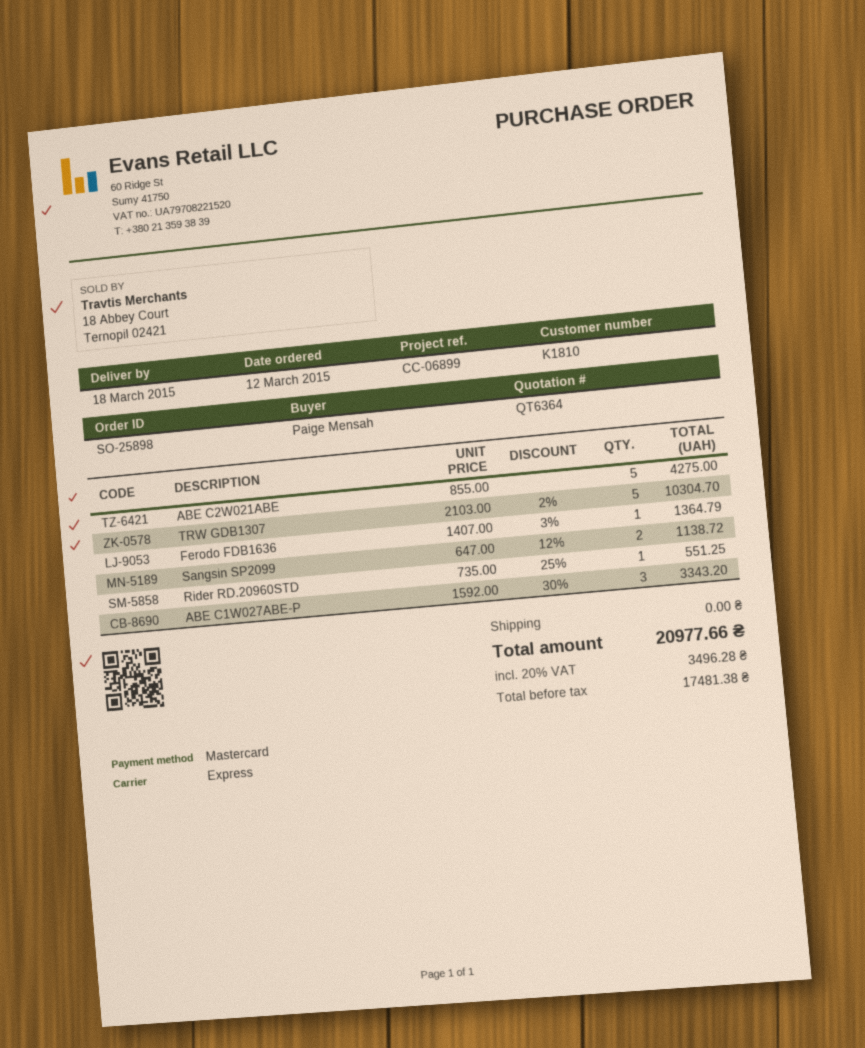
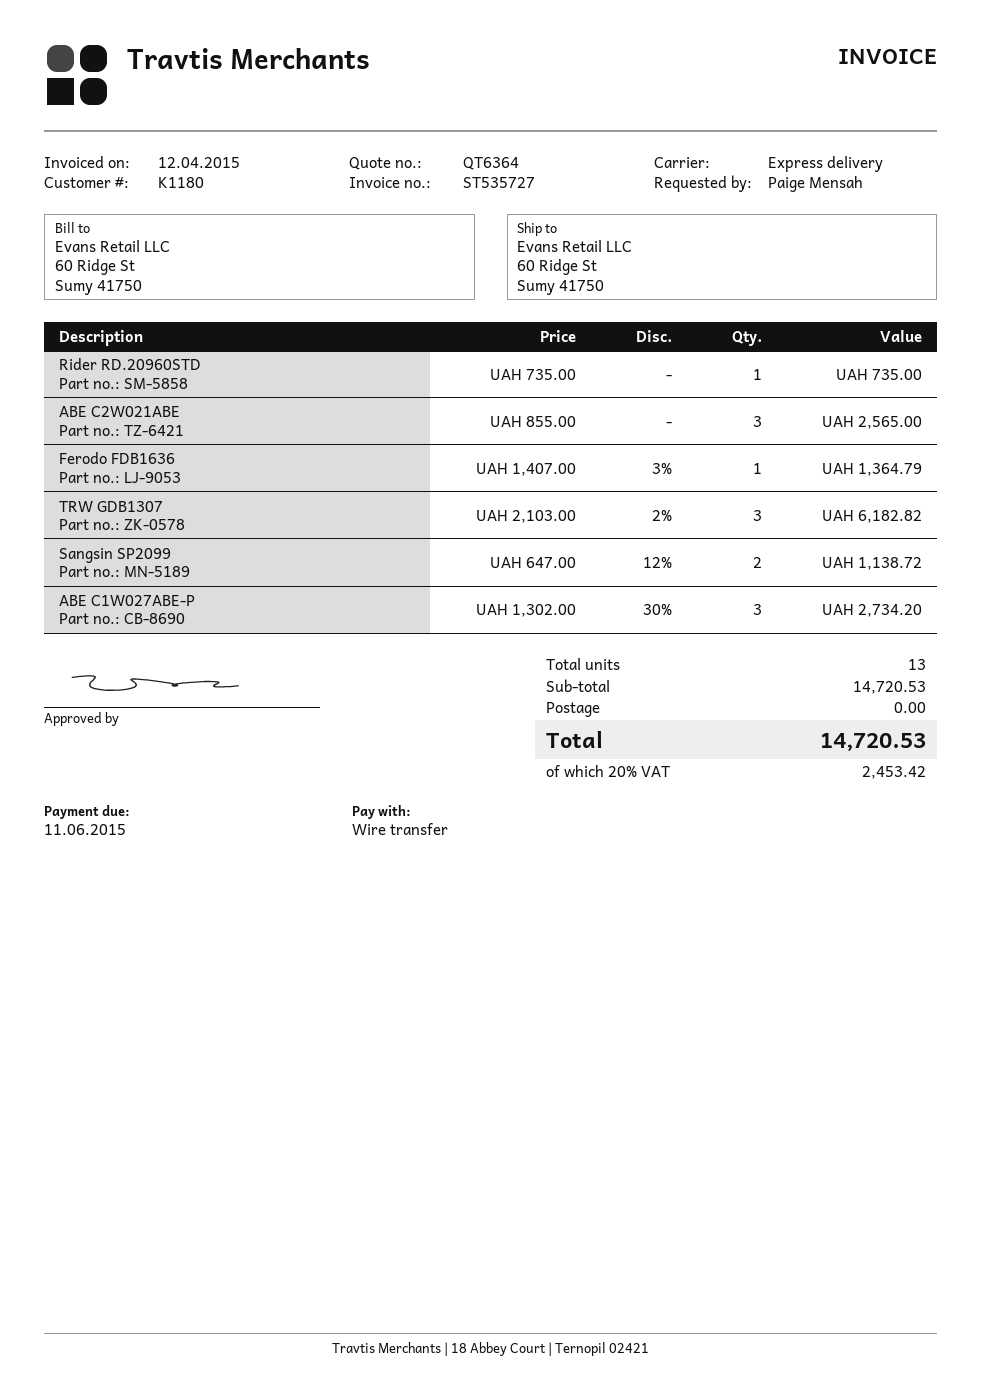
customer number: K1810 -> K1180
payment method: Mastercard -> bank transfer
ABE C2W021ABE: 5 x 855.00 = 4275.00 -> 3 x 855.00 = 2565.00
TRW GDB1307: 5 x 2103.00 - 2% = 10304.70 -> 3 x 2103.00 - 2% = 6182.82
Rider RD.20960STD: 1 x 735.00 - 25% = 551.25 -> 1 x 735.00 = 735.00
ABE C1W027ABE-P: 3 x 1592.00 - 30% = 3343.20 -> 3 x 1302.00 - 30% = 2734.20
tax: 20% = 3496.28 -> 20% = 2453.42
total: 20977.66 -> 14720.53

